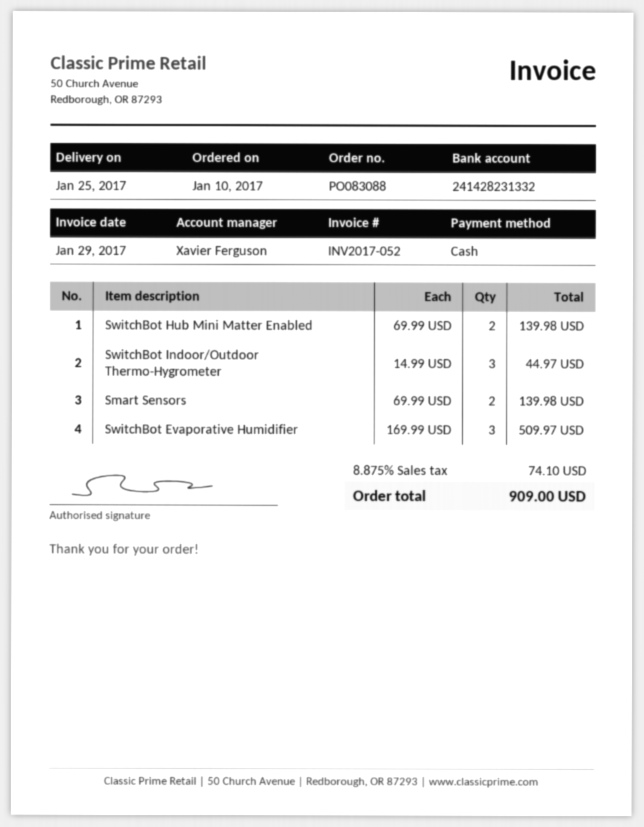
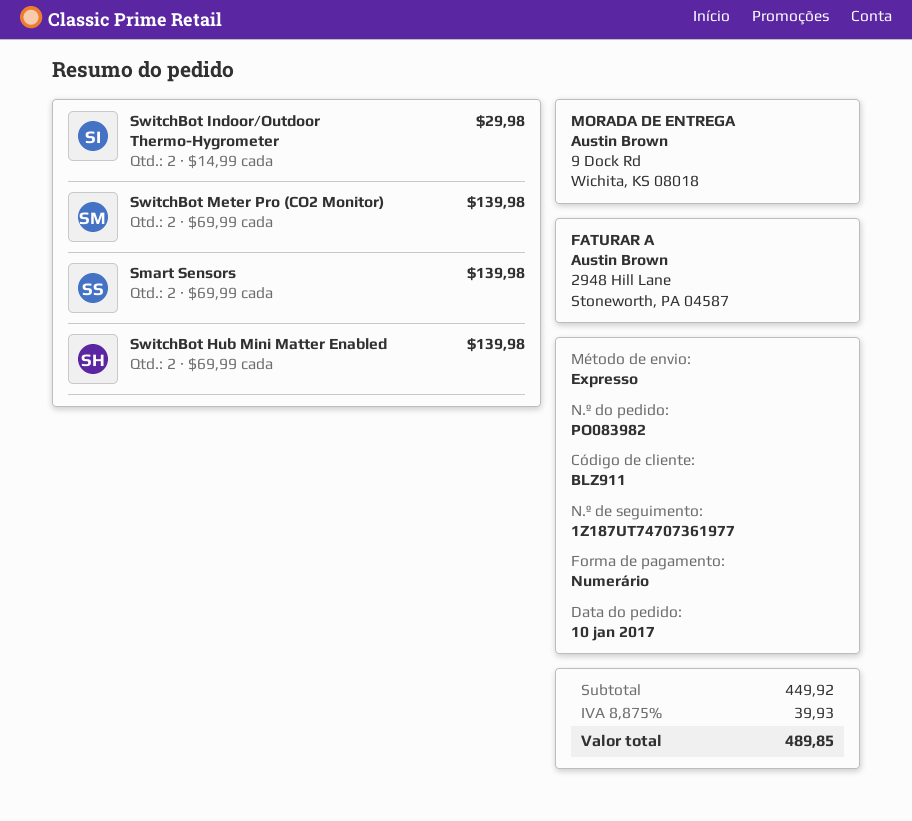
order number: PO083088 -> PO083982
SwitchBot Indoor/Outdoor Thermo-Hygrometer: 3 x 14.99 = 44.97 -> 2 x 14.99 = 29.98
SwitchBot Evaporative Humidifier: 3 x 169.99 = 509.97 -> none
SwitchBot Meter Pro (CO2 Monitor): none -> 2 x 69.99 = 139.98
tax: 8.875% = 74.10 -> 8.875% = 39.93
total: 909.00 -> 489.85

